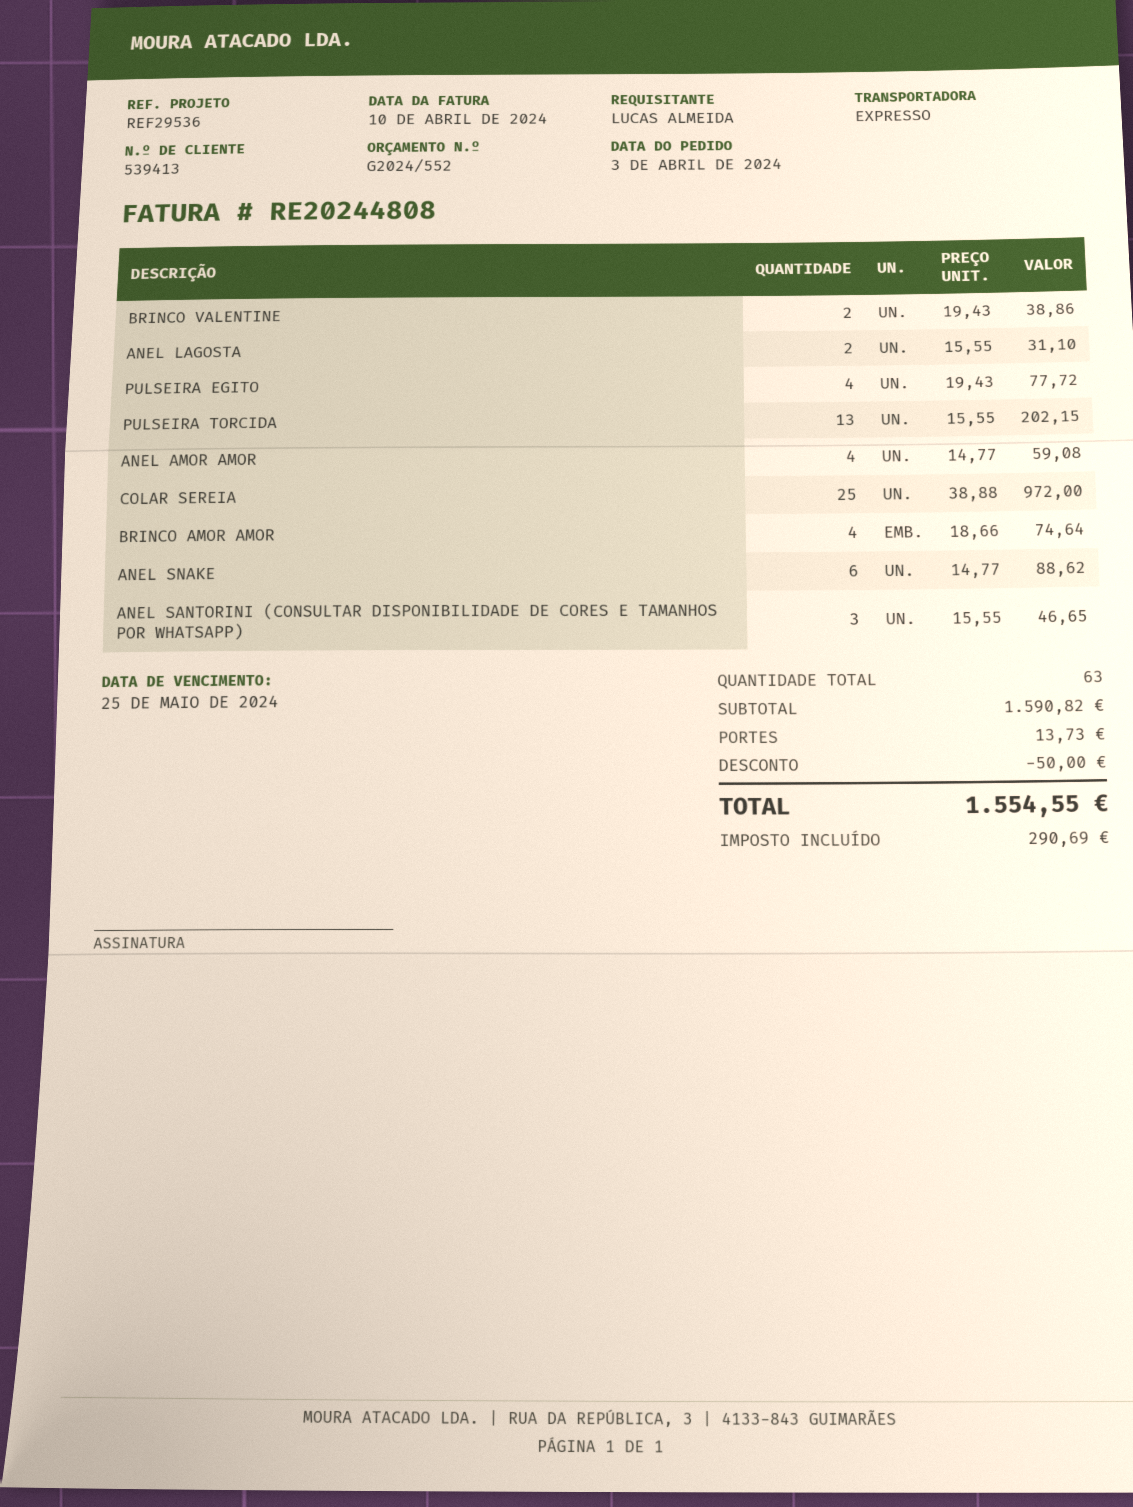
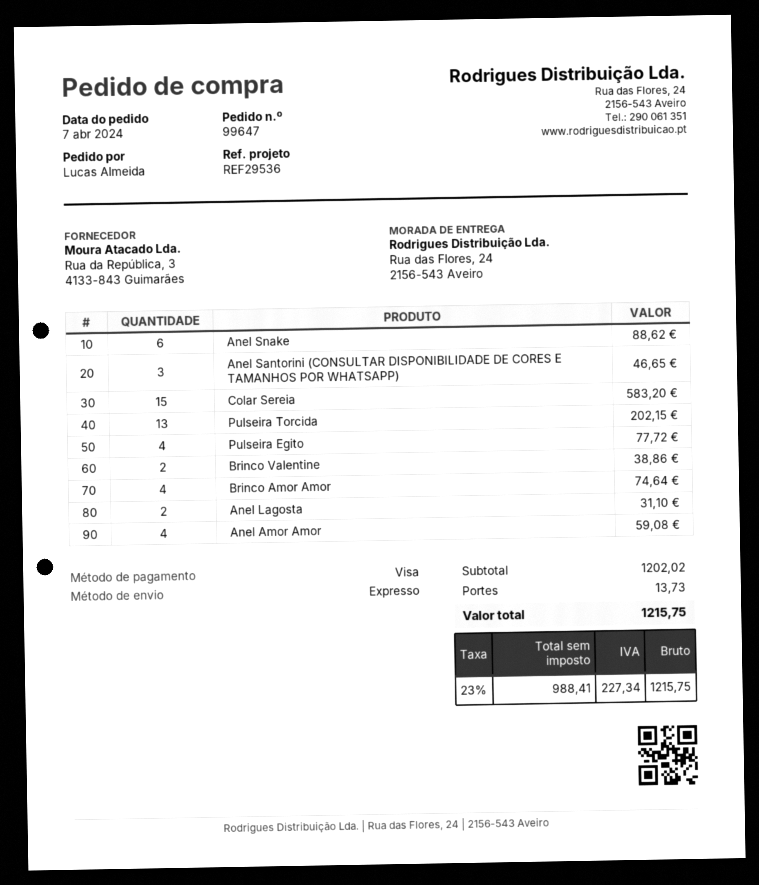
order date: 2024-04-03 -> 2024-04-07
COLAR SEREIA: 25 for 972.00 -> 15 for 583.20
subtotal: 1590.82 -> 1202.02
discount: 50.00 -> none
tax: 290.69 -> 227.34
total: 1554.55 -> 1215.75

